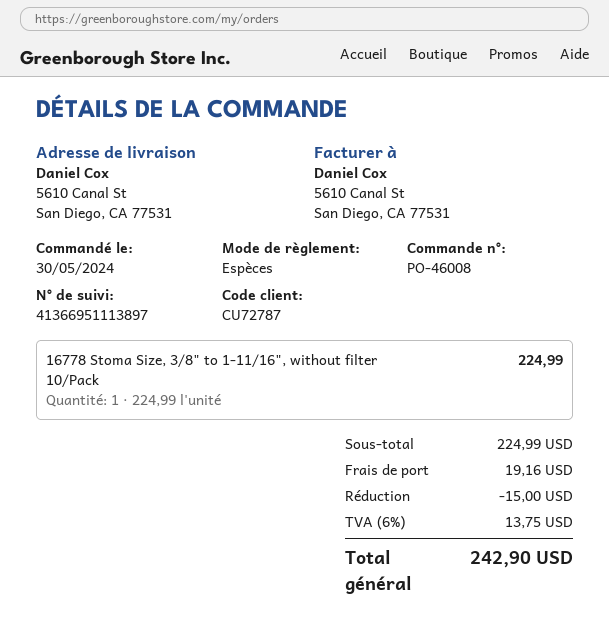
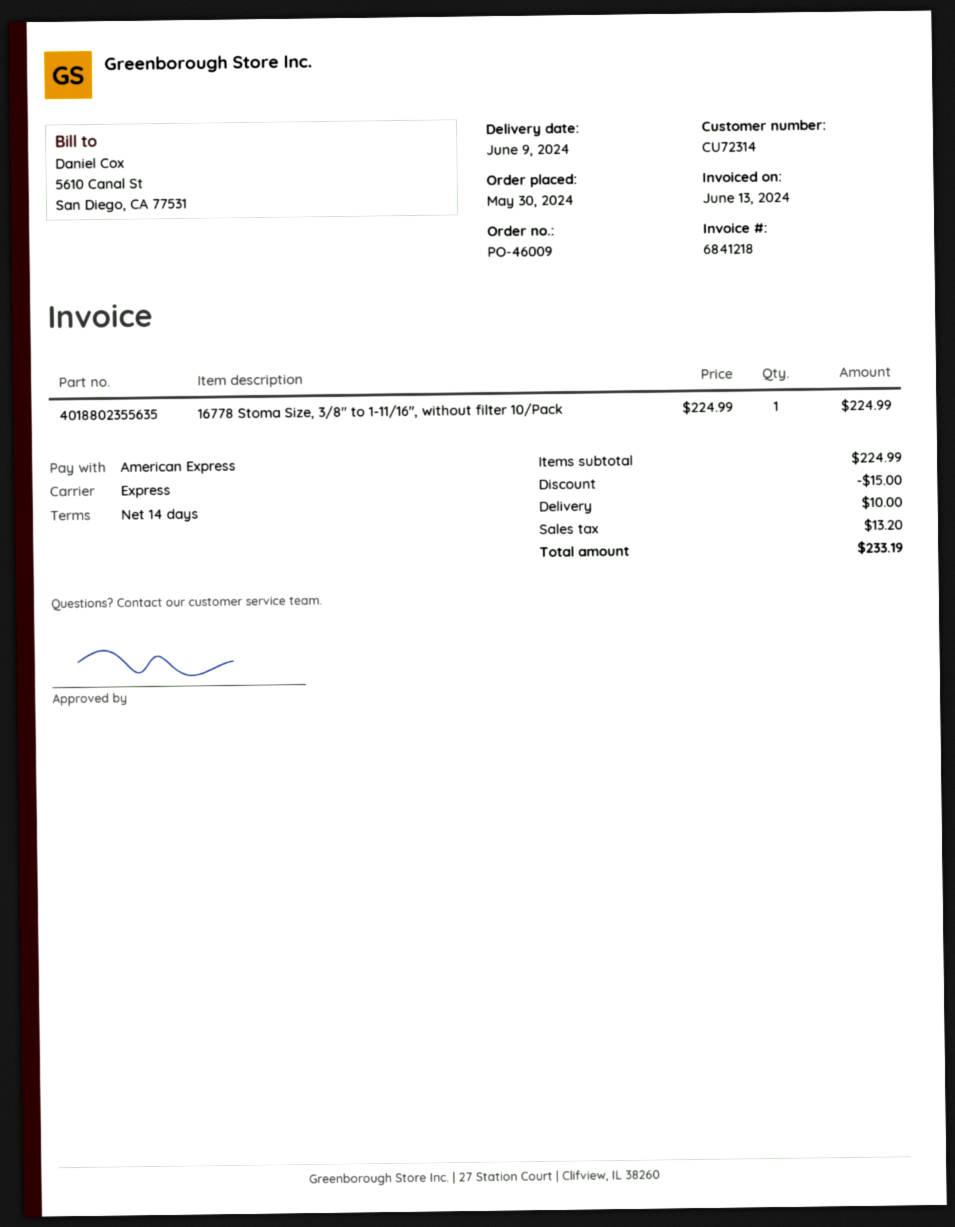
order number: PO-46008 -> PO-46009
customer number: CU72787 -> CU72314
payment method: cash -> American Express
shipping: 19.16 -> 10.00
tax: 13.75 -> 13.20
total: 242.90 -> 233.19

